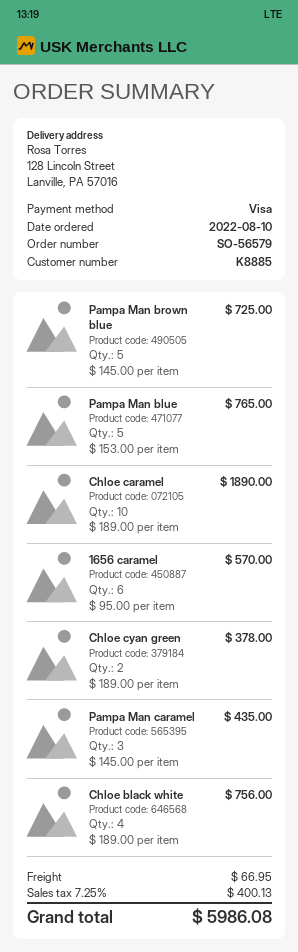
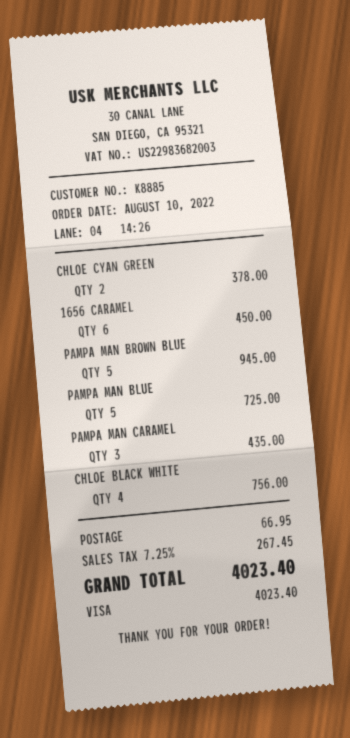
Pampa Man brown blue: 5 for 725.00 -> 5 for 945.00
Pampa Man blue: 5 for 765.00 -> 5 for 725.00
Chloe caramel: 10 for 1890.00 -> none
1656 caramel: 6 for 570.00 -> 6 for 450.00
tax: 7.25% = 400.13 -> 7.25% = 267.45
total: 5986.08 -> 4023.40

